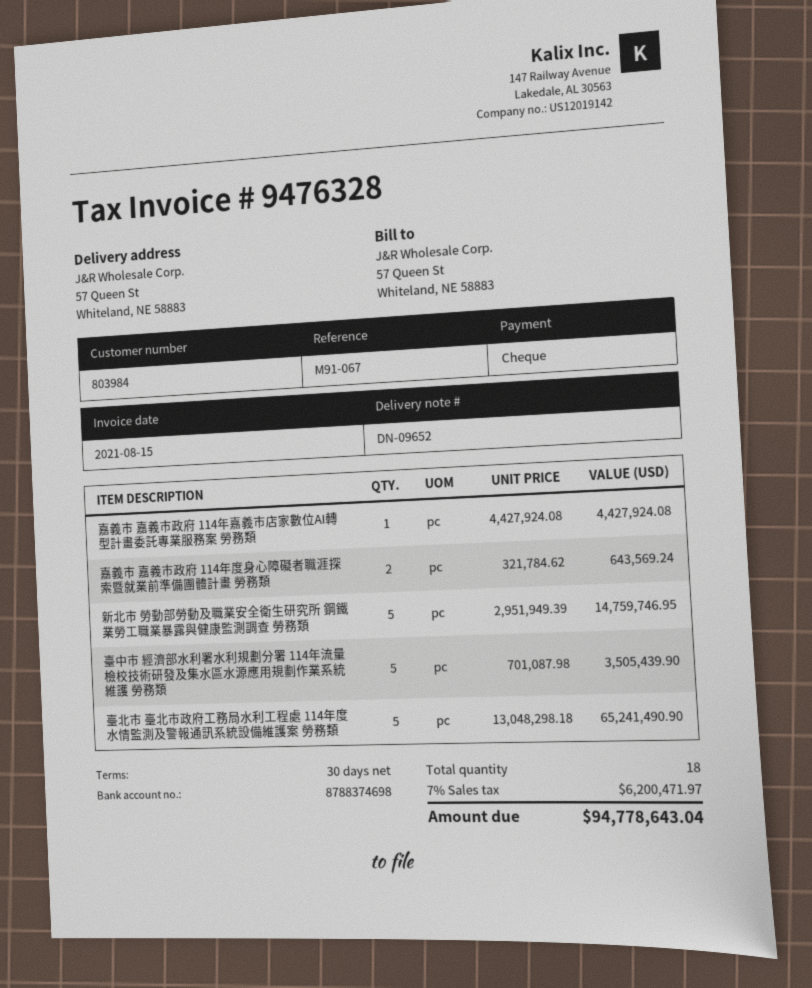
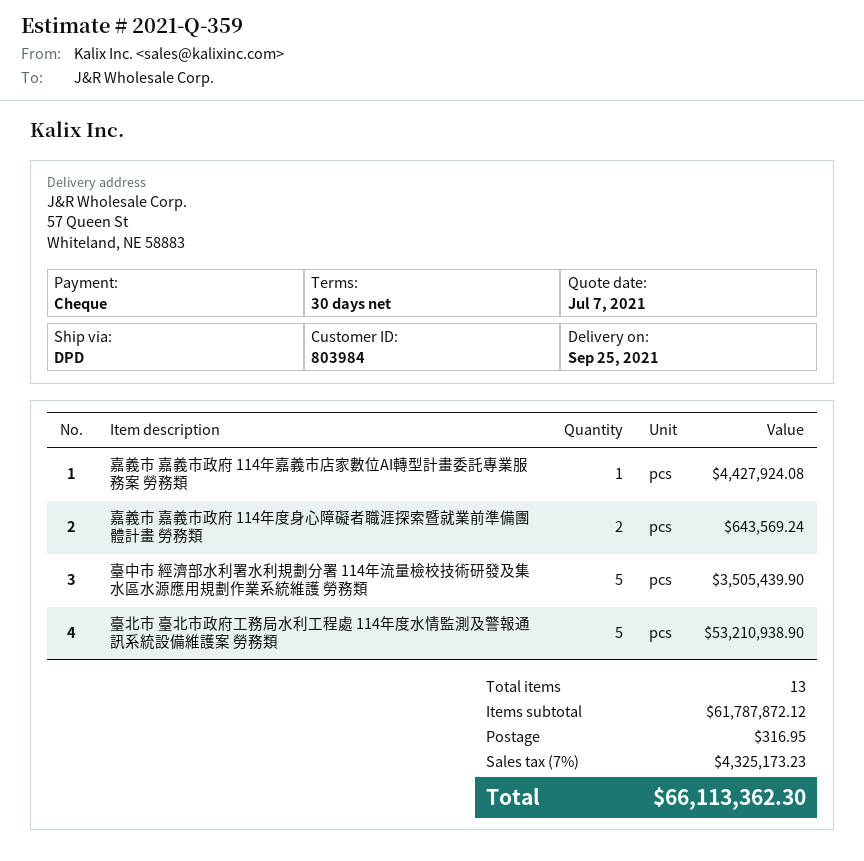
新北市 勞動部勞動及職業安全衛生研究所 鋼鐵業勞工職業暴露與健康監測調查 勞務類: 5 for 14759746.95 -> none
臺北市 臺北市政府工務局水利工程處 114年度水情監測及警報通訊系統設備維護案 勞務類: 5 for 65241490.90 -> 5 for 53210938.90
total quantity: 18 -> 13
shipping: none -> 316.95
tax: 7% = 6200471.97 -> 7% = 4325173.23
total: 94778643.04 -> 66113362.30

